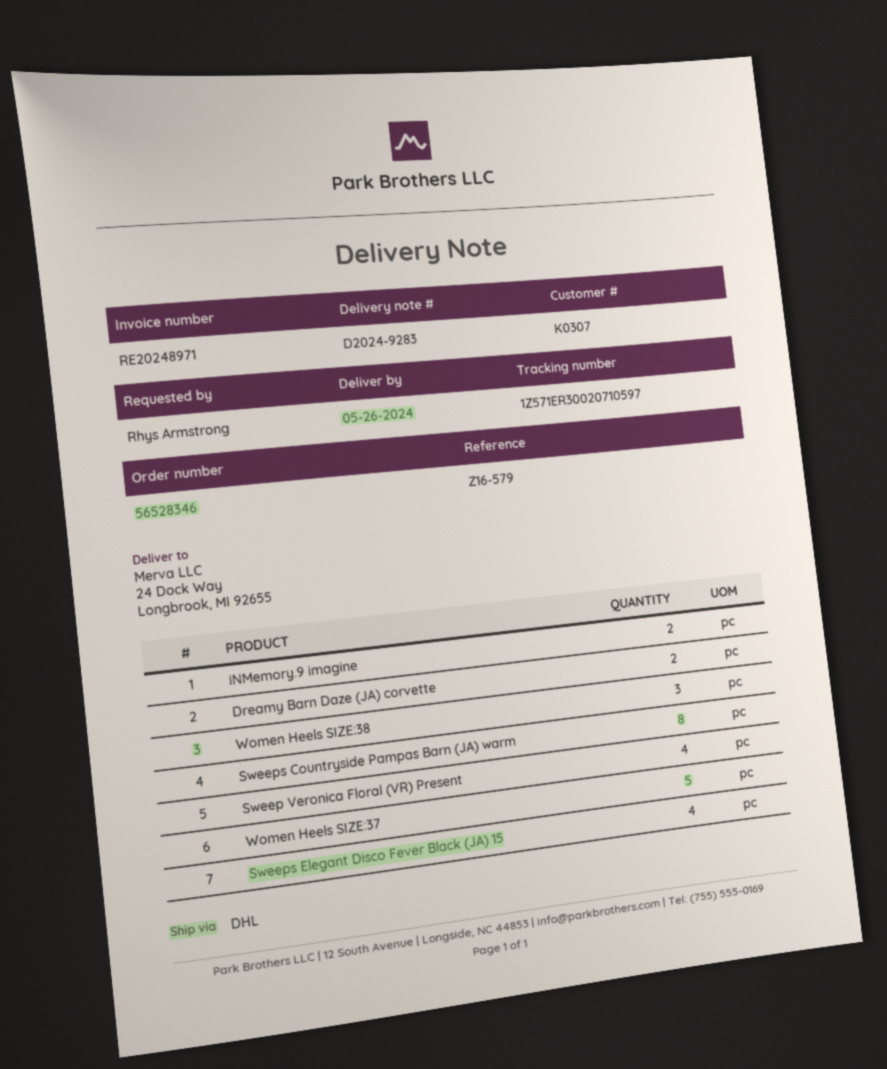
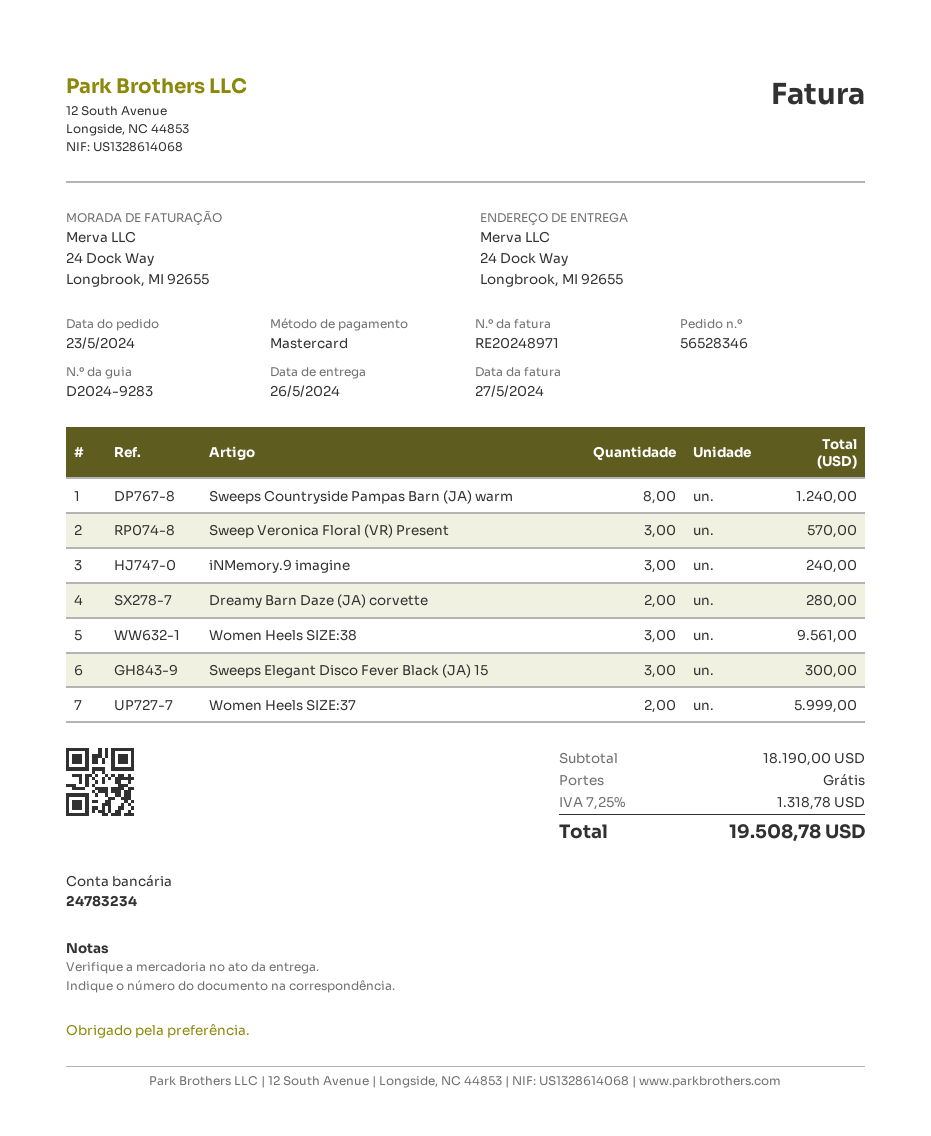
iNMemory.9 imagine: 2 -> 3
Sweep Veronica Floral (VR) Present: 4 -> 3
Women Heels SIZE:37: 5 -> 2
Sweeps Elegant Disco Fever Black (JA) 15: 4 -> 3

